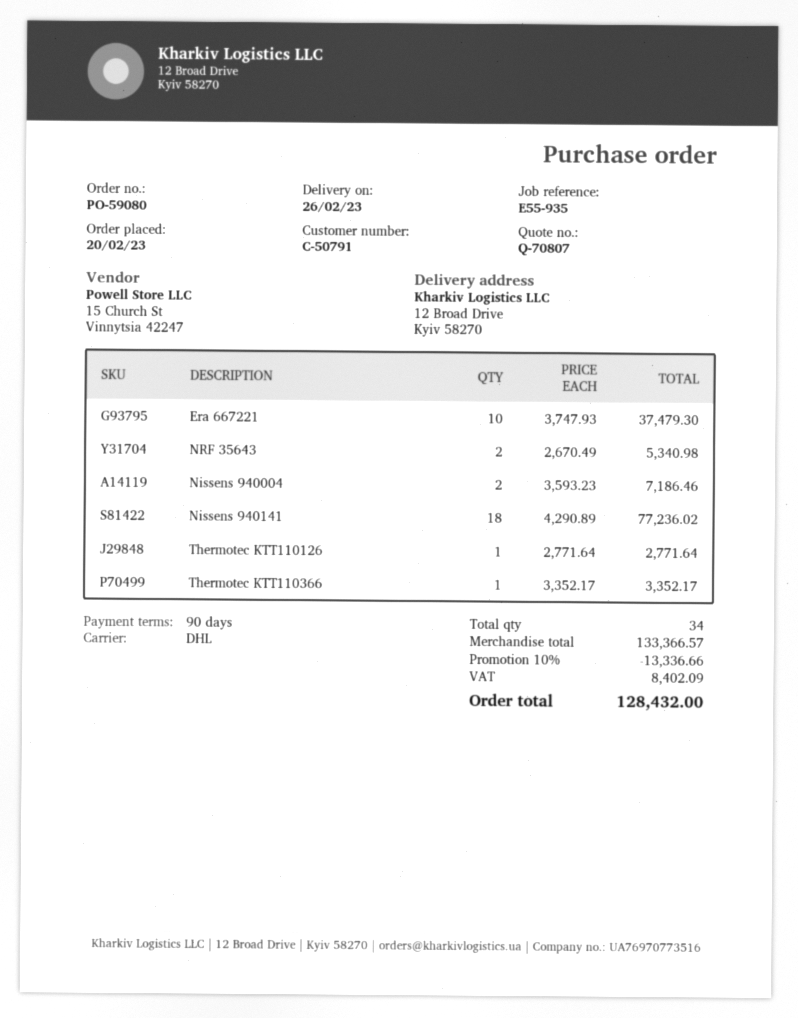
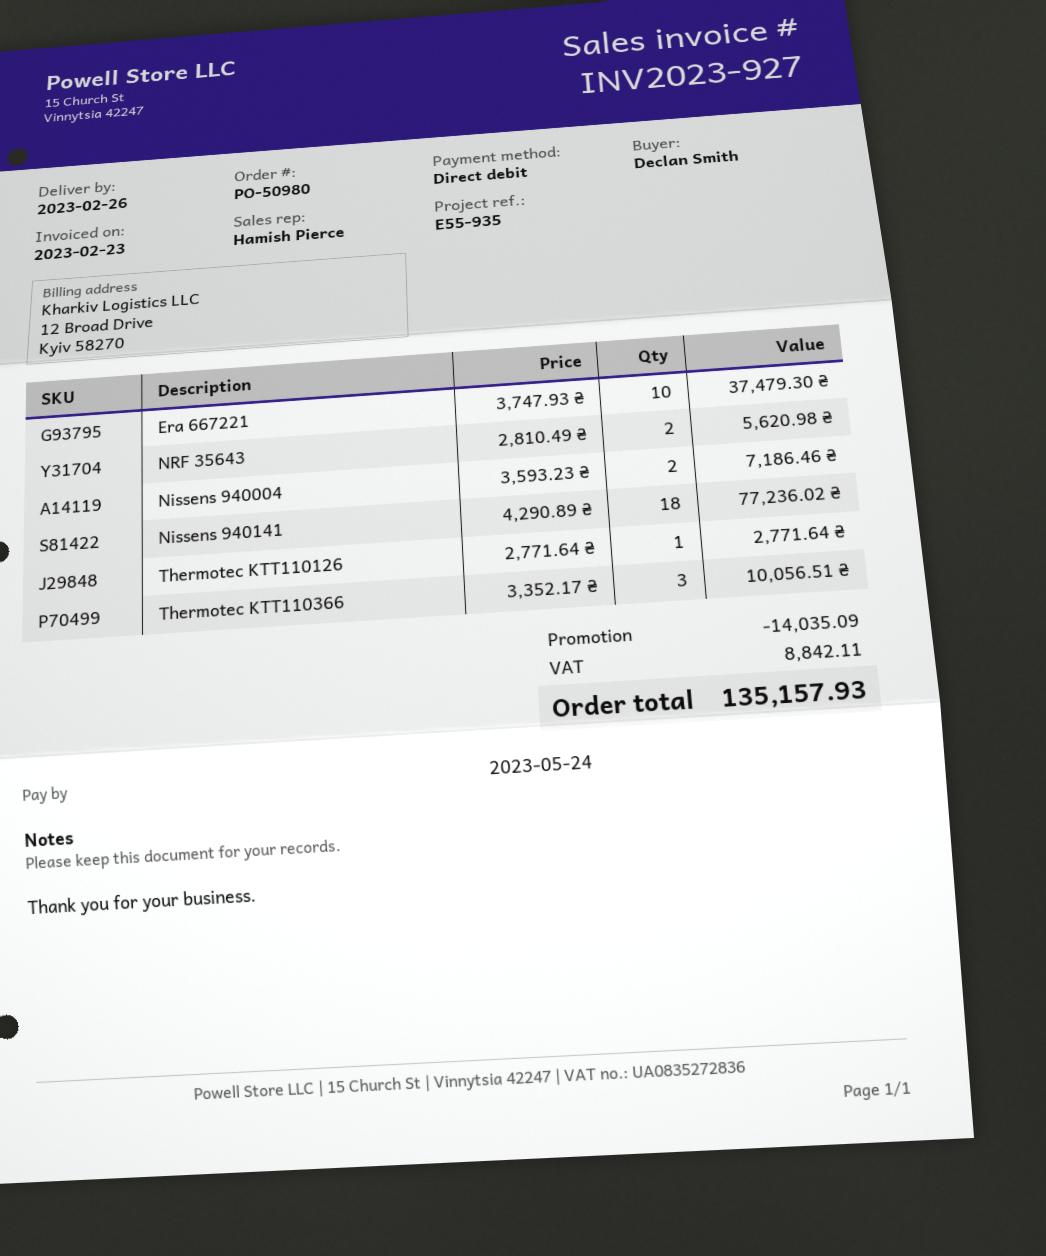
order number: PO-59080 -> PO-50980
NRF 35643: 2 x 2670.49 = 5340.98 -> 2 x 2810.49 = 5620.98
Thermotec KTT110366: 1 x 3352.17 = 3352.17 -> 3 x 3352.17 = 10056.51
discount: 13336.66 -> 14035.09
tax: 8402.09 -> 8842.11
total: 128432.00 -> 135157.93

